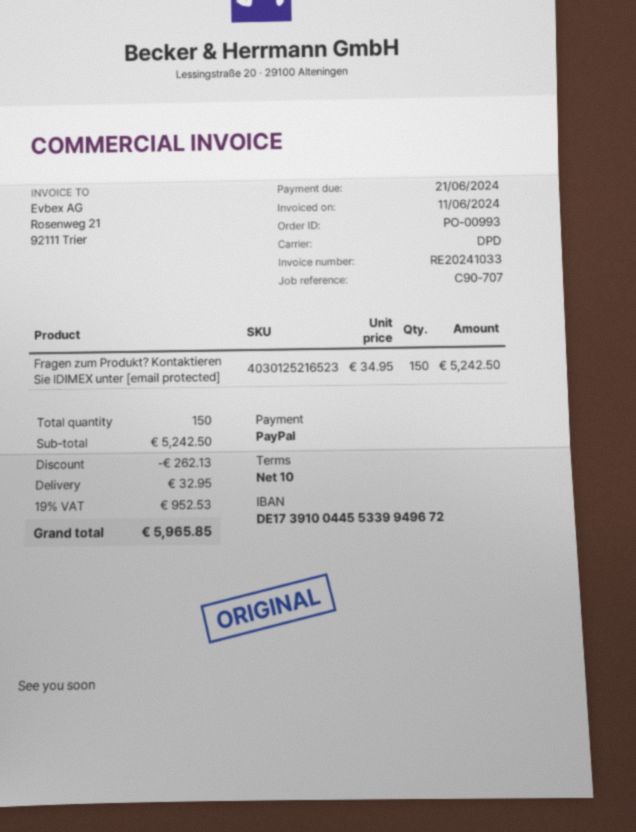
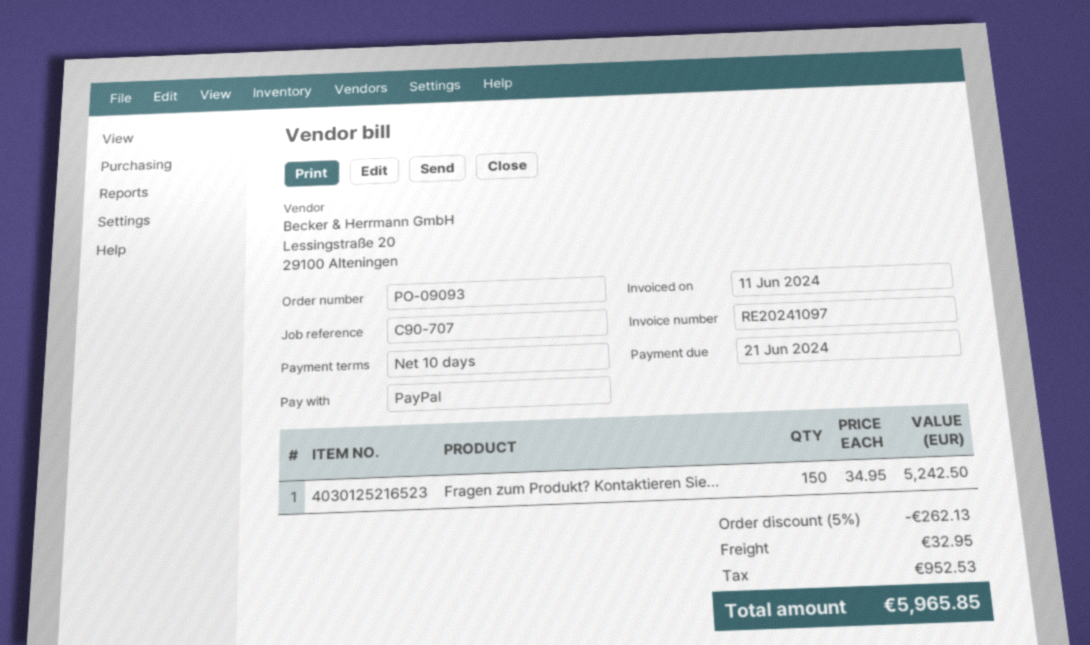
order number: PO-00993 -> PO-09093
invoice number: RE20241033 -> RE20241097

